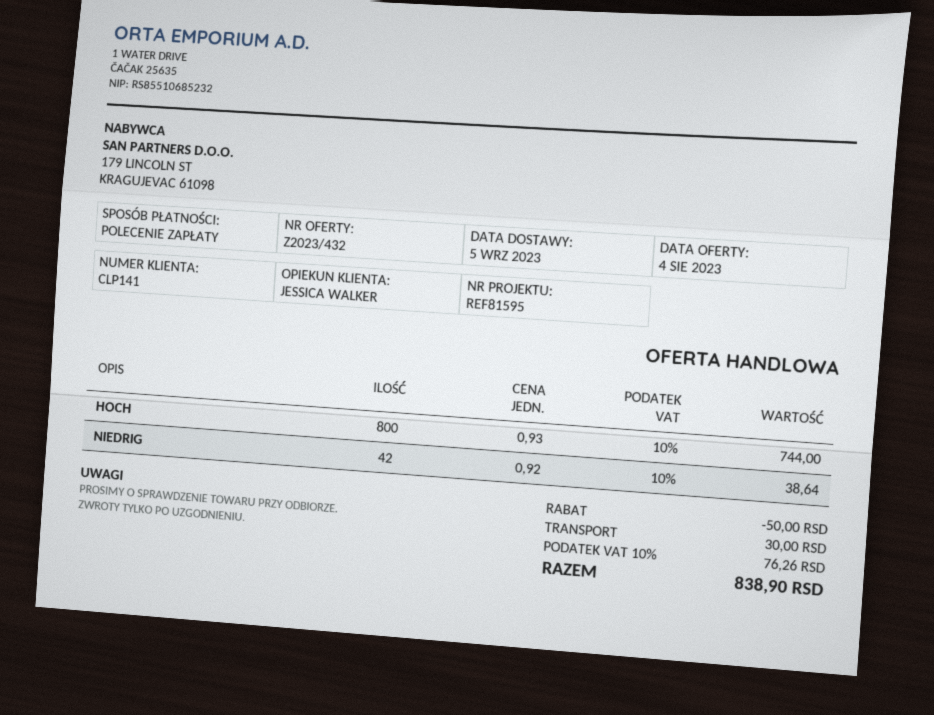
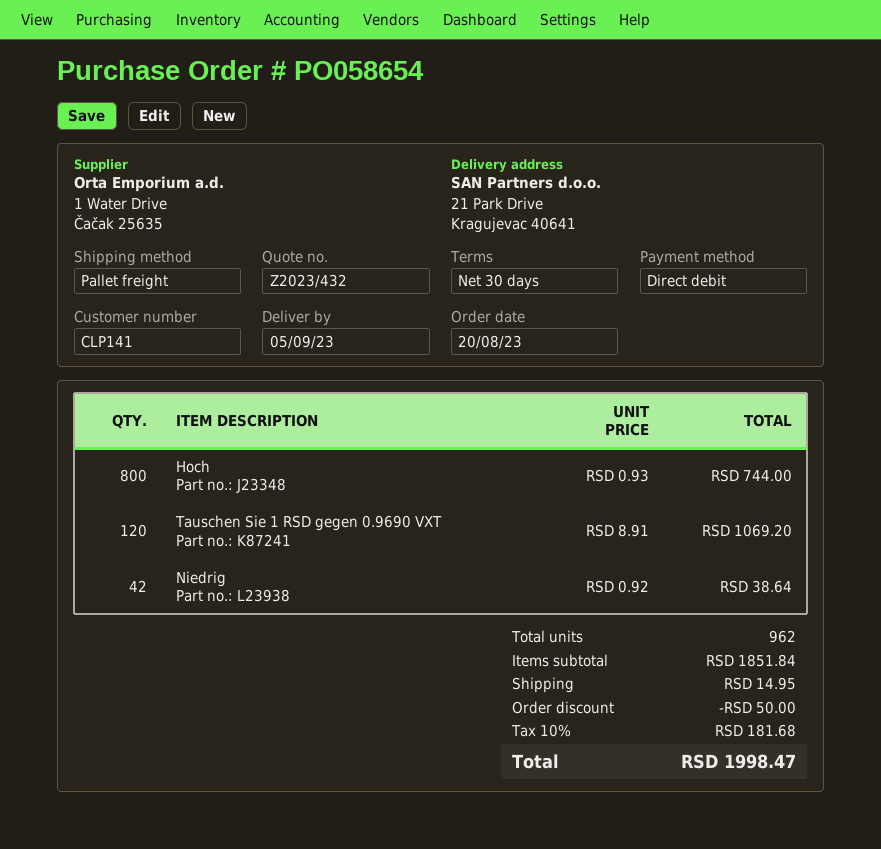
Tauschen Sie 1 RSD gegen 0.9690 VXT: none -> 120 x 8.91 = 1069.20
shipping: 30.00 -> 14.95
tax: 10% = 76.26 -> 10% = 181.68
total: 838.90 -> 1998.47

